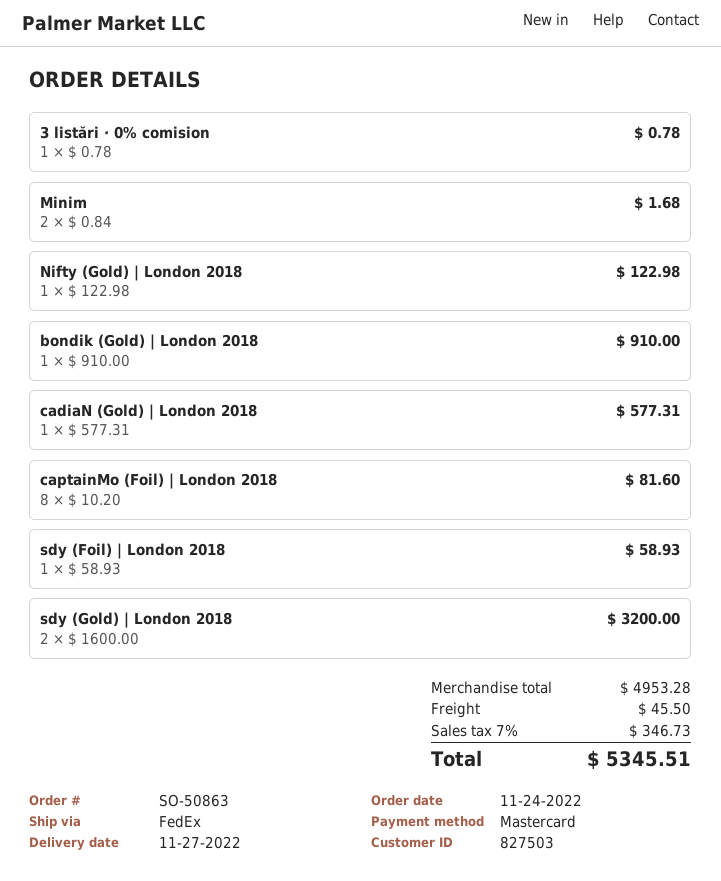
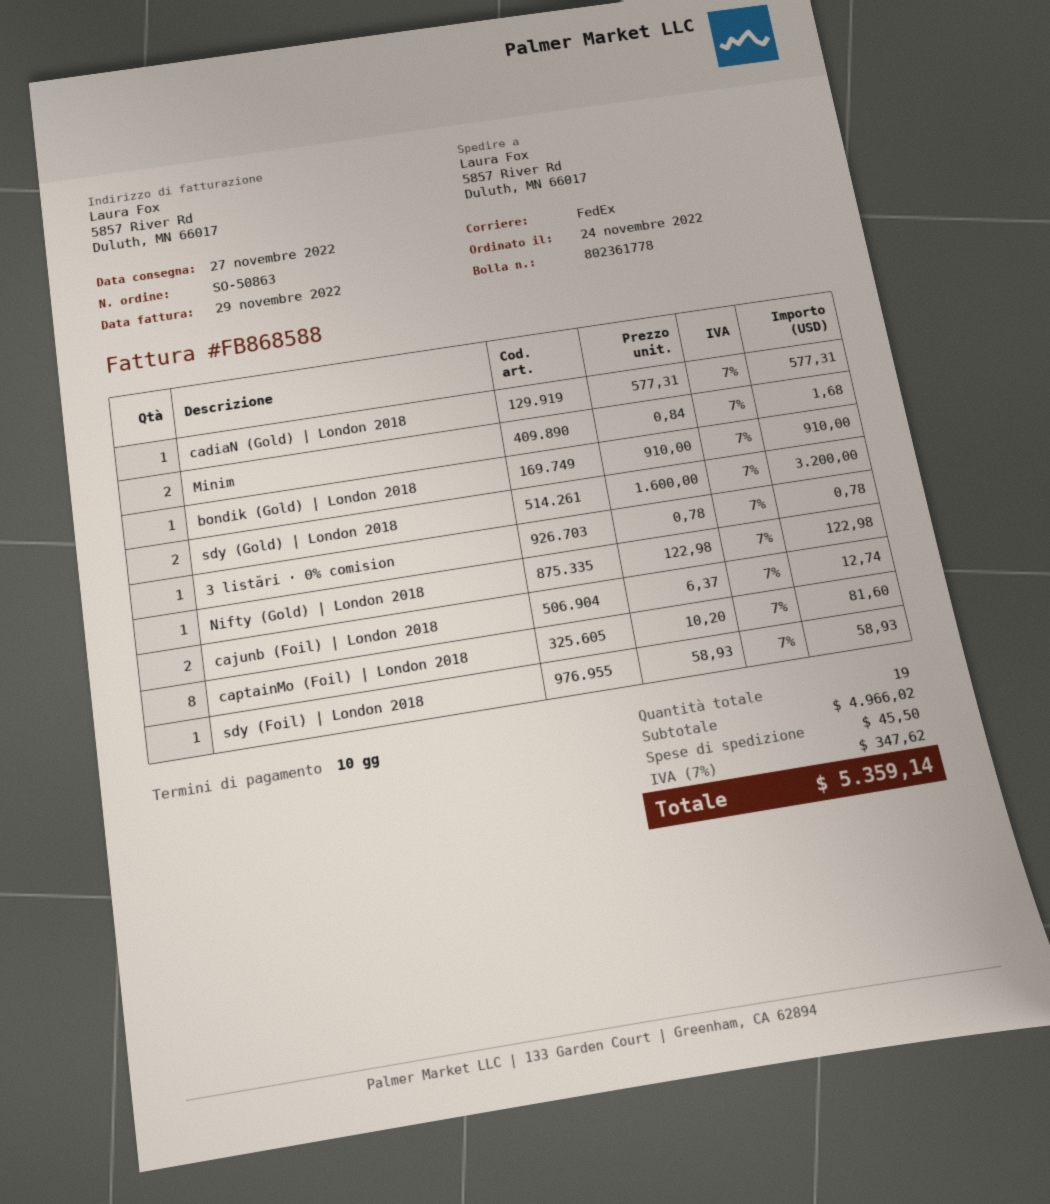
cajunb (Foil) | London 2018: none -> 2 x 6.37 = 12.74
subtotal: 4953.28 -> 4966.02
tax: 7% = 346.73 -> 7% = 347.62
total: 5345.51 -> 5359.14

